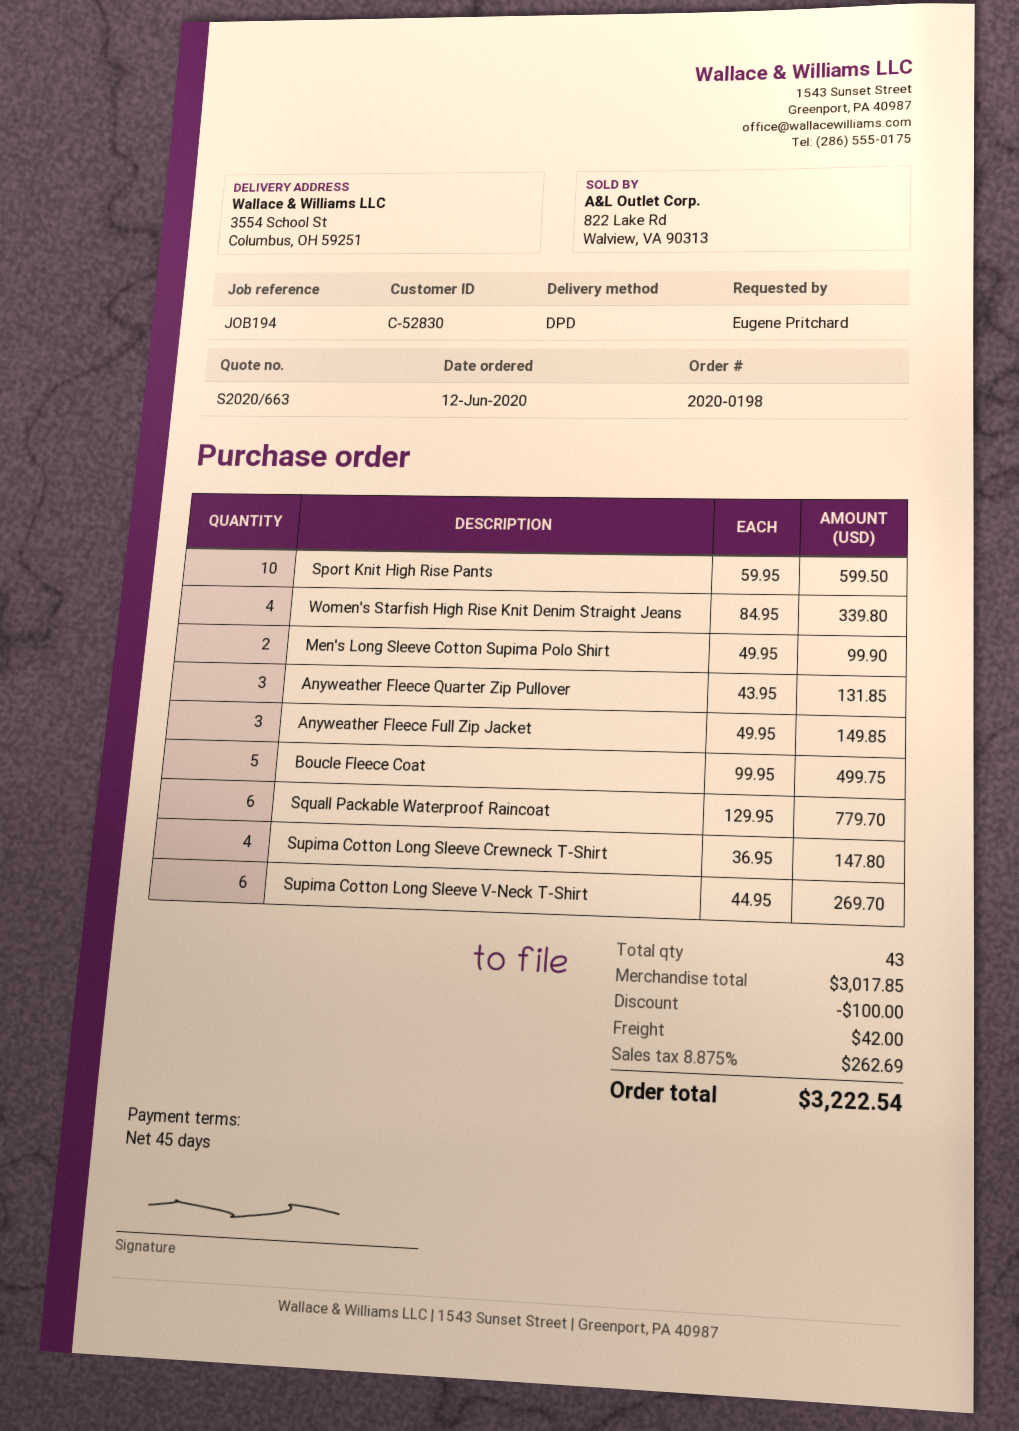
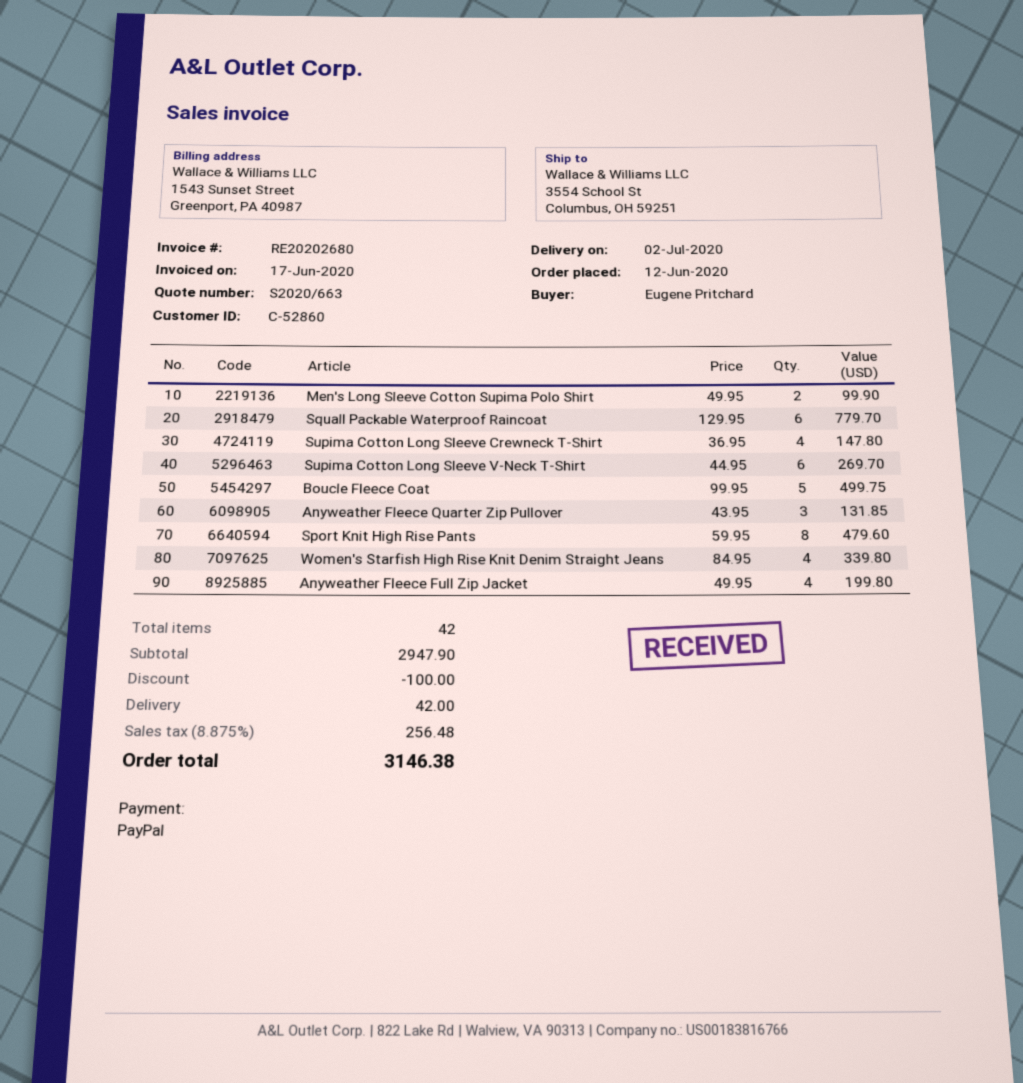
customer number: C-52830 -> C-52860
Sport Knit High Rise Pants: 10 x 59.95 = 599.50 -> 8 x 59.95 = 479.60
Anyweather Fleece Full Zip Jacket: 3 x 49.95 = 149.85 -> 4 x 49.95 = 199.80
total quantity: 43 -> 42
subtotal: 3017.85 -> 2947.90
tax: 8.875% = 262.69 -> 8.875% = 256.48
total: 3222.54 -> 3146.38

